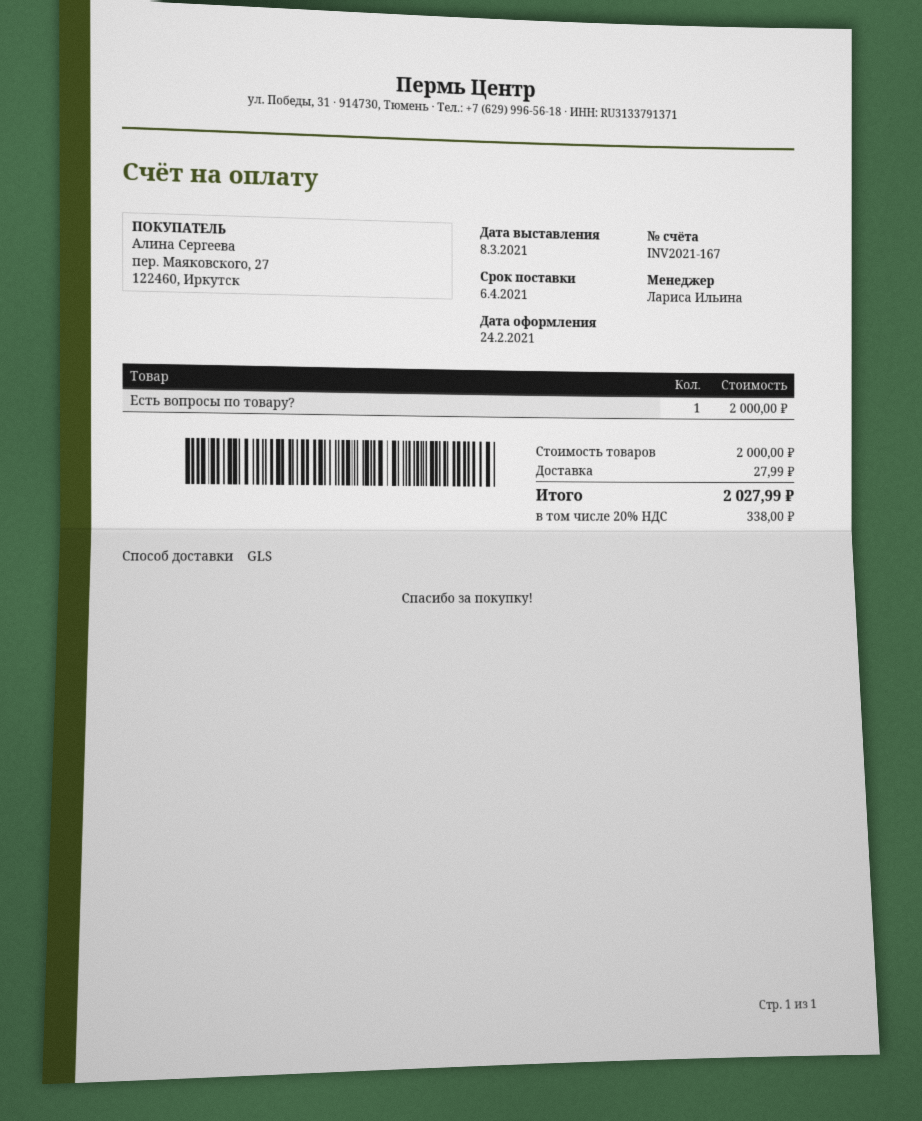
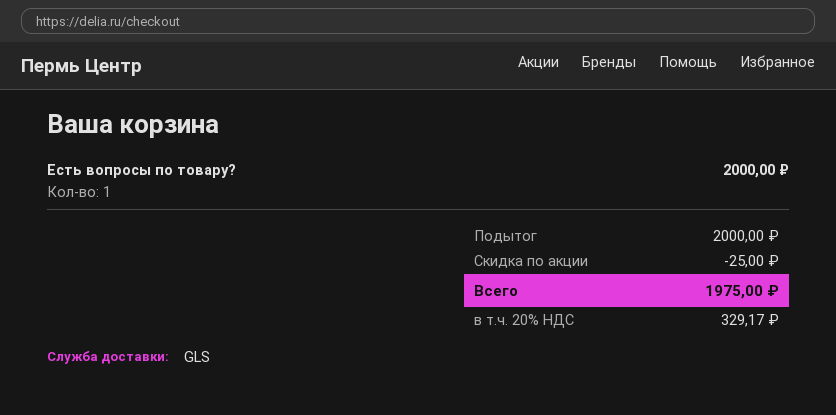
discount: none -> 25.00
shipping: 27.99 -> none
tax: 20% = 338.00 -> 20% = 329.17
total: 2027.99 -> 1975.00

